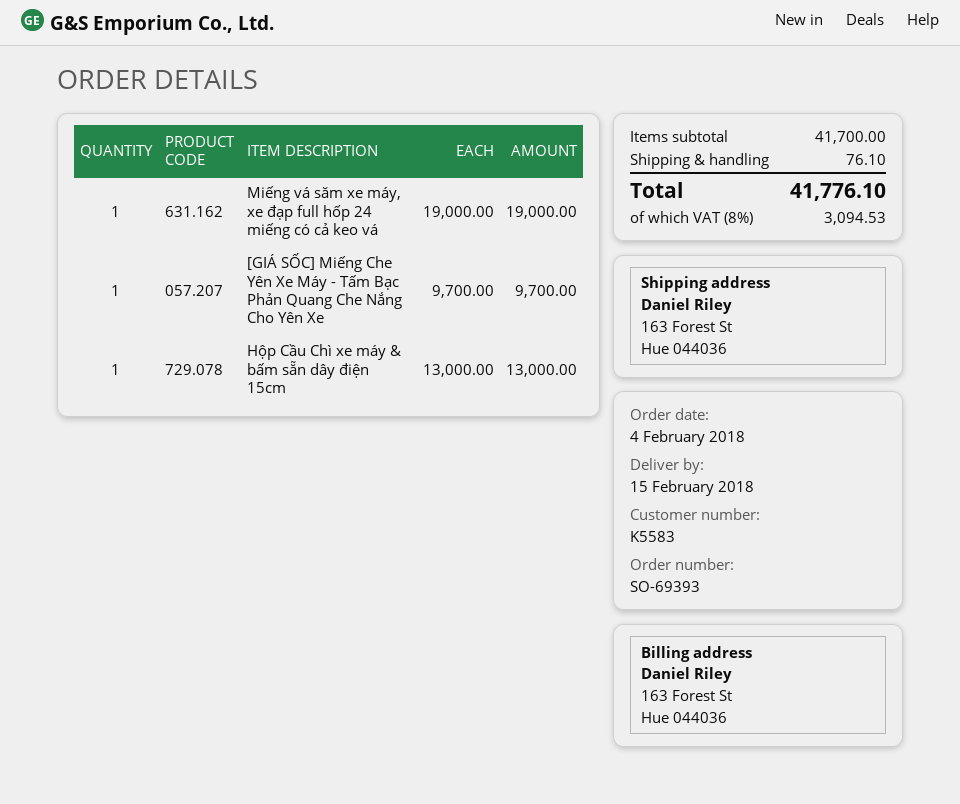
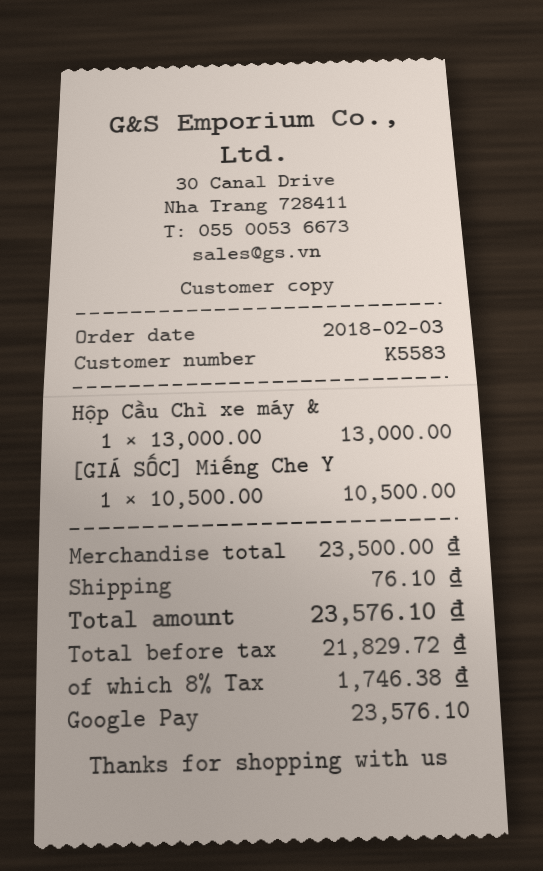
order date: 2018-02-04 -> 2018-02-03
Miếng vá săm xe máy, xe đạp full hốp 24 miếng có cả keo vá: 1 x 19000.00 = 19000.00 -> none
[GIÁ SỐC] Miếng Che Yên Xe Máy - Tấm Bạc Phản Quang Che Nắng Cho Yên Xe: 1 x 9700.00 = 9700.00 -> 1 x 10500.00 = 10500.00
subtotal: 41700.00 -> 23500.00
tax: 8% = 3094.53 -> 8% = 1746.38
total: 41776.10 -> 23576.10

